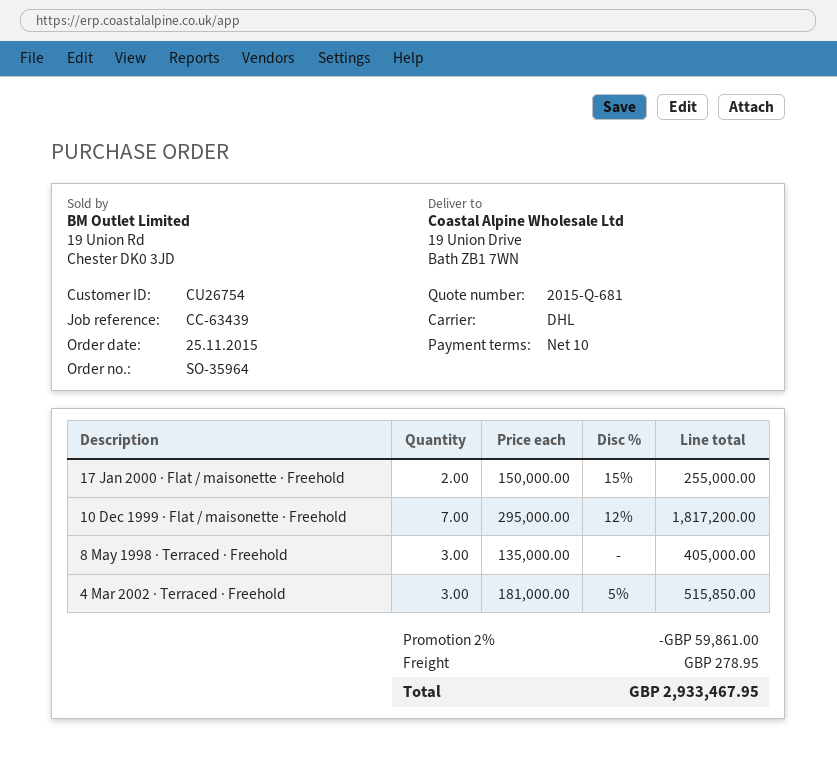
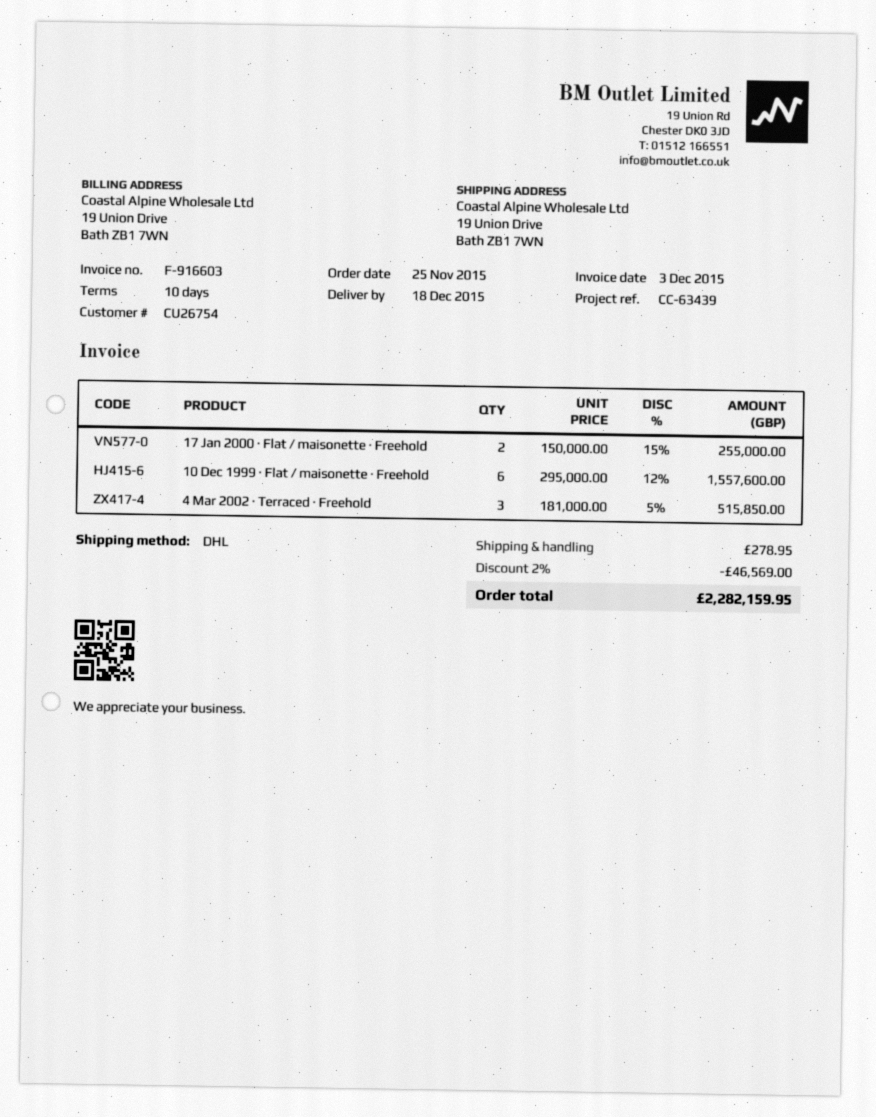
10 Dec 1999 · Flat / maisonette · Freehold: 7 x 295000.00 - 12% = 1817200.00 -> 6 x 295000.00 - 12% = 1557600.00
8 May 1998 · Terraced · Freehold: 3 x 135000.00 = 405000.00 -> none
discount: 2% = 59861.00 -> 2% = 46569.00
total: 2933467.95 -> 2282159.95

